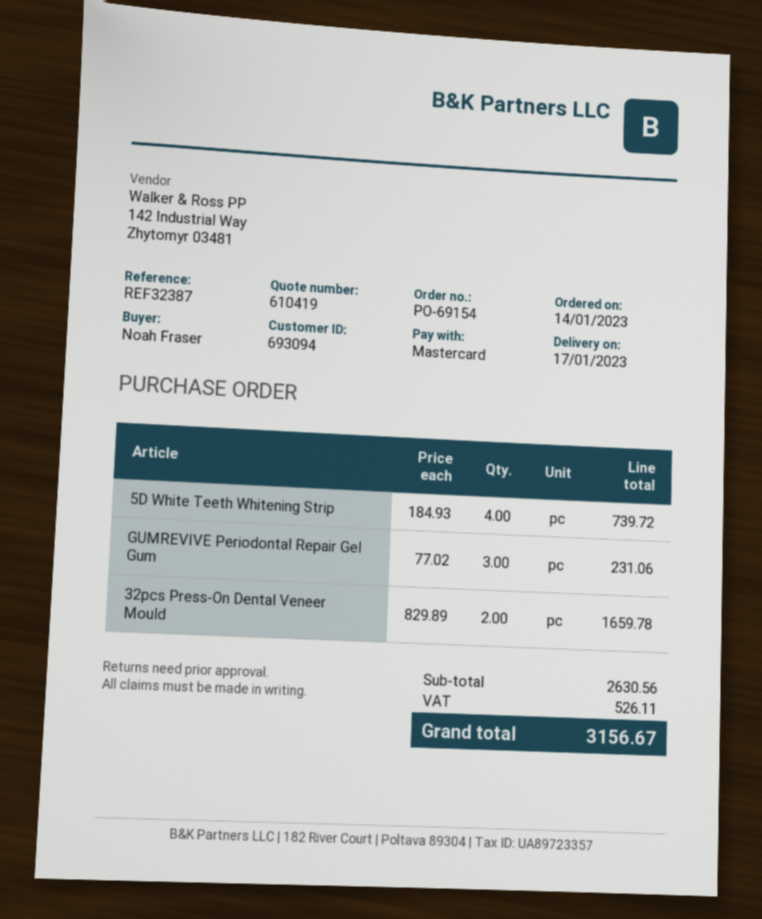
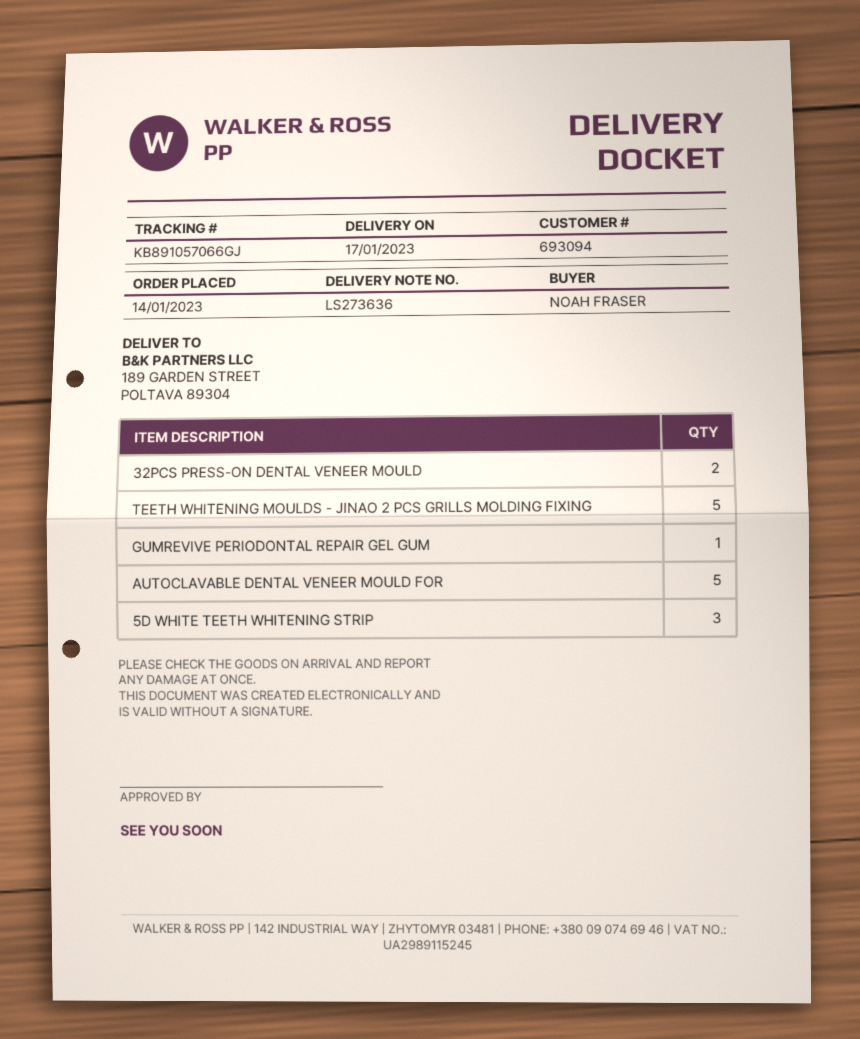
5D White Teeth Whitening Strip: 4 -> 3
GUMREVIVE Periodontal Repair Gel Gum: 3 -> 1
TEETH WHITENING MOULDS - JINAO 2 PCS GRILLS MOLDING FIXING: none -> 5
AUTOCLAVABLE DENTAL VENEER MOULD FOR: none -> 5

